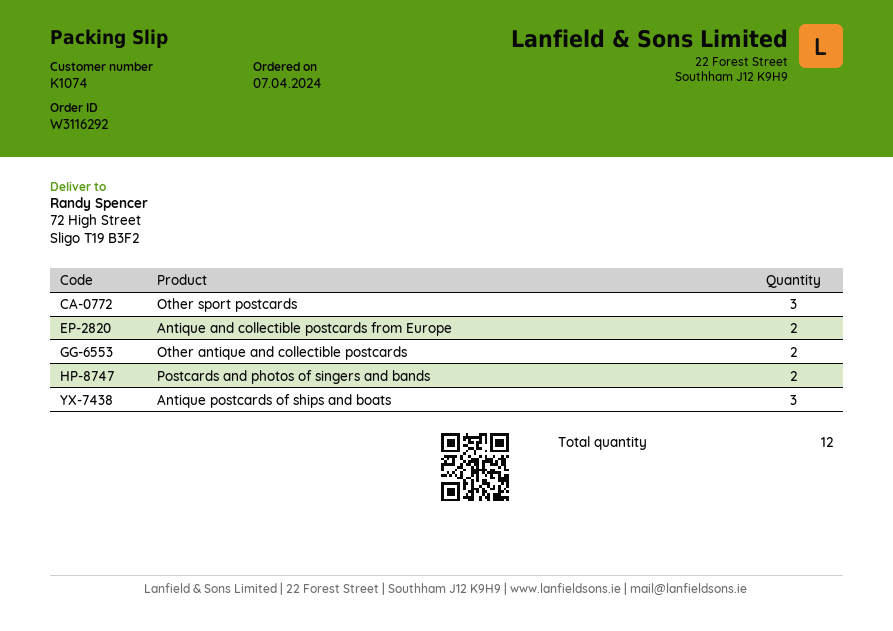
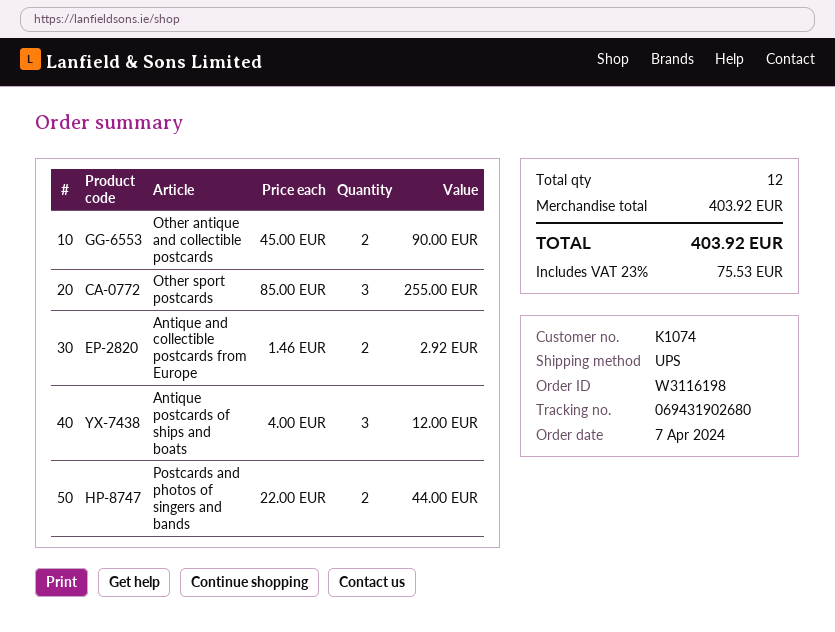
order number: W3116292 -> W3116198

